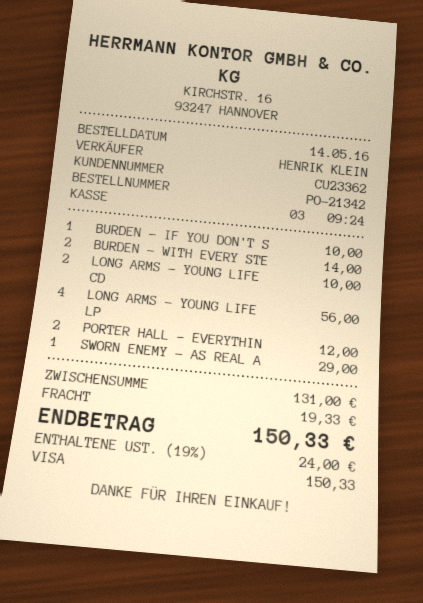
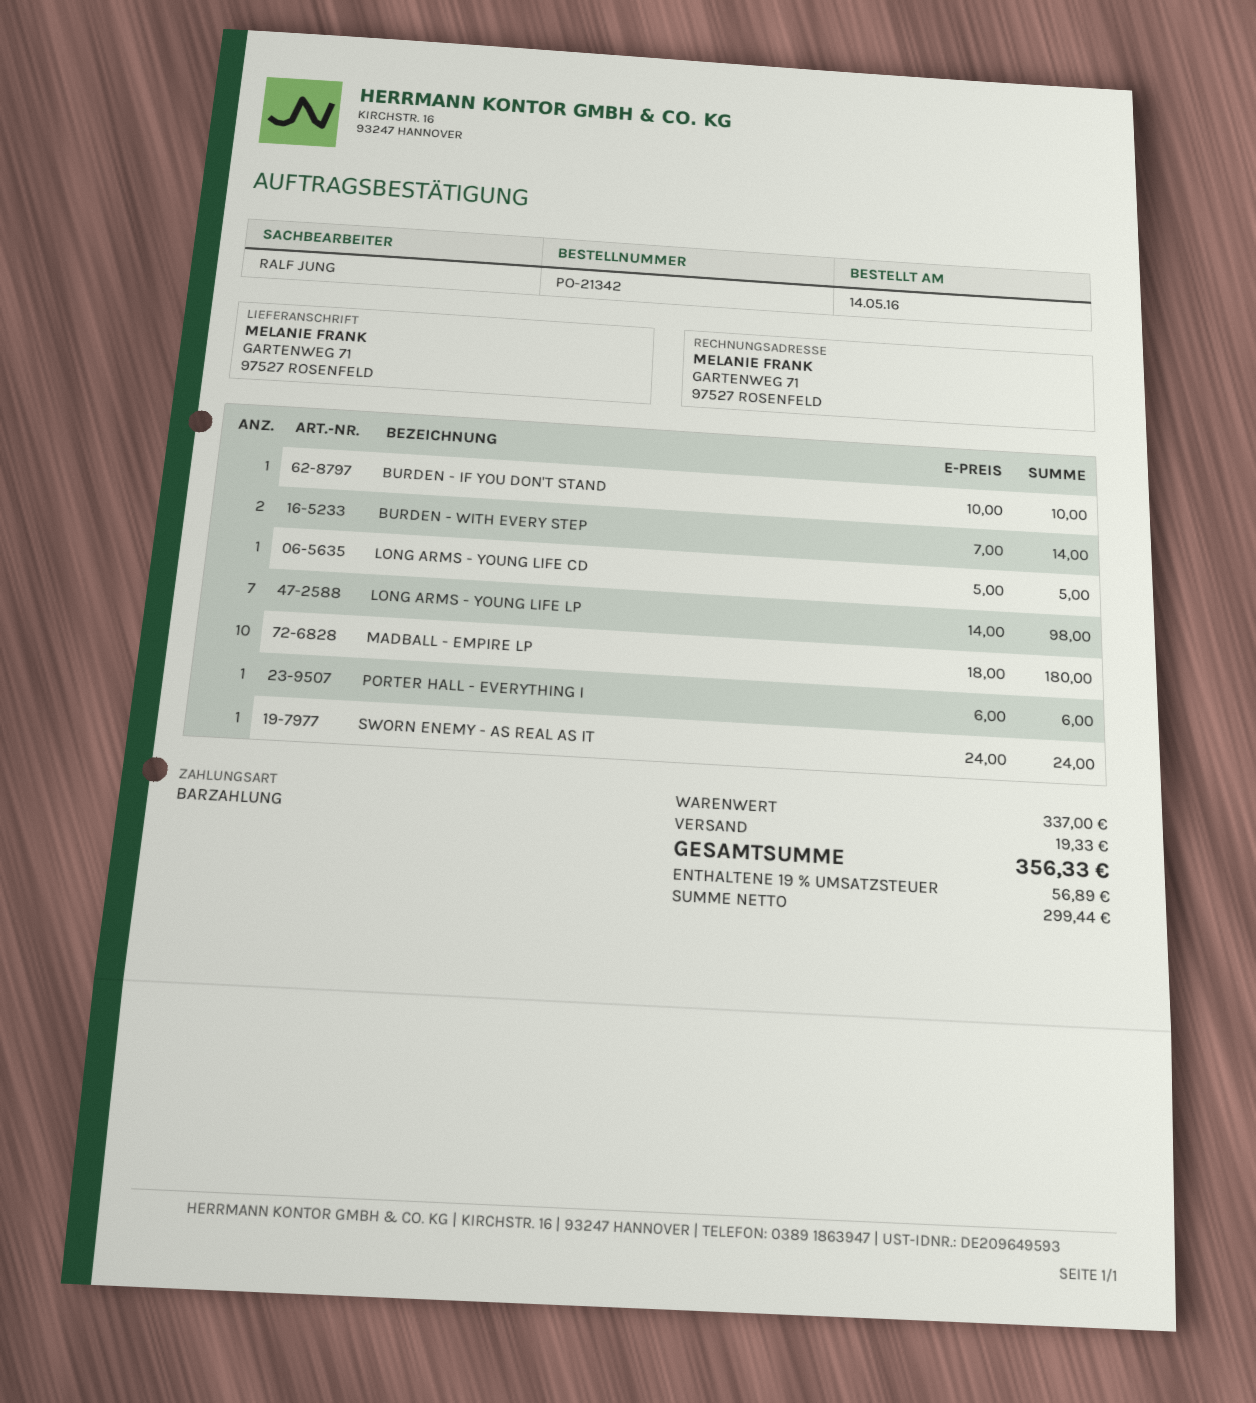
sales rep: HENRIK KLEIN -> RALF JUNG
payment method: Visa -> cash
LONG ARMS - YOUNG LIFE CD: 2 for 10.00 -> 1 for 5.00
LONG ARMS - YOUNG LIFE LP: 4 for 56.00 -> 7 for 98.00
PORTER HALL - EVERYTHIN: 2 for 12.00 -> 1 for 6.00
SWORN ENEMY - AS REAL A: 1 for 29.00 -> 1 for 24.00
MADBALL - EMPIRE LP: none -> 10 for 180.00
subtotal: 131.00 -> 337.00
tax: 19% = 24.00 -> 19% = 56.89
total: 150.33 -> 356.33

